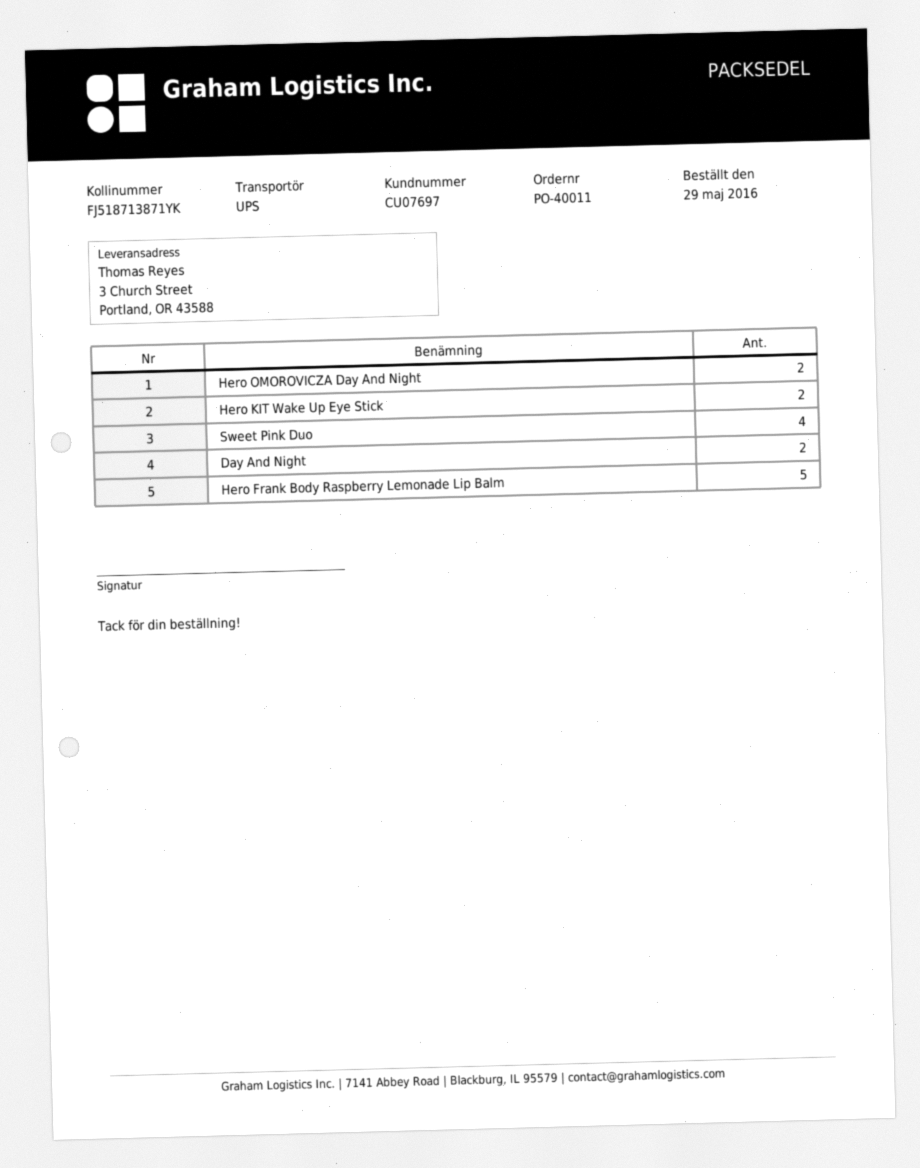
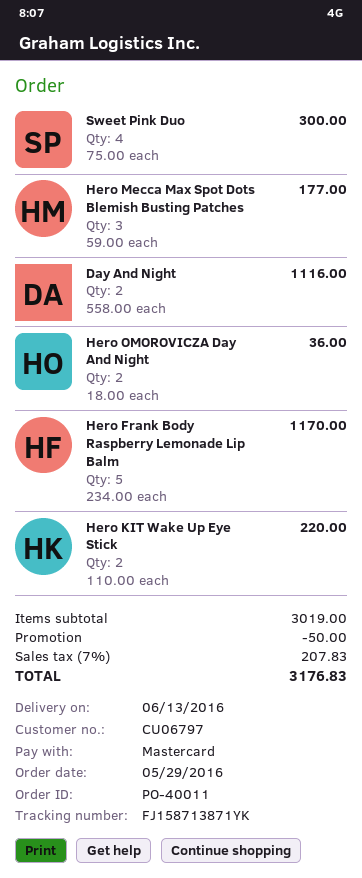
customer number: CU07697 -> CU06797
tracking number: FJ518713871YK -> FJ158713871YK
Hero Mecca Max Spot Dots Blemish Busting Patches: none -> 3

